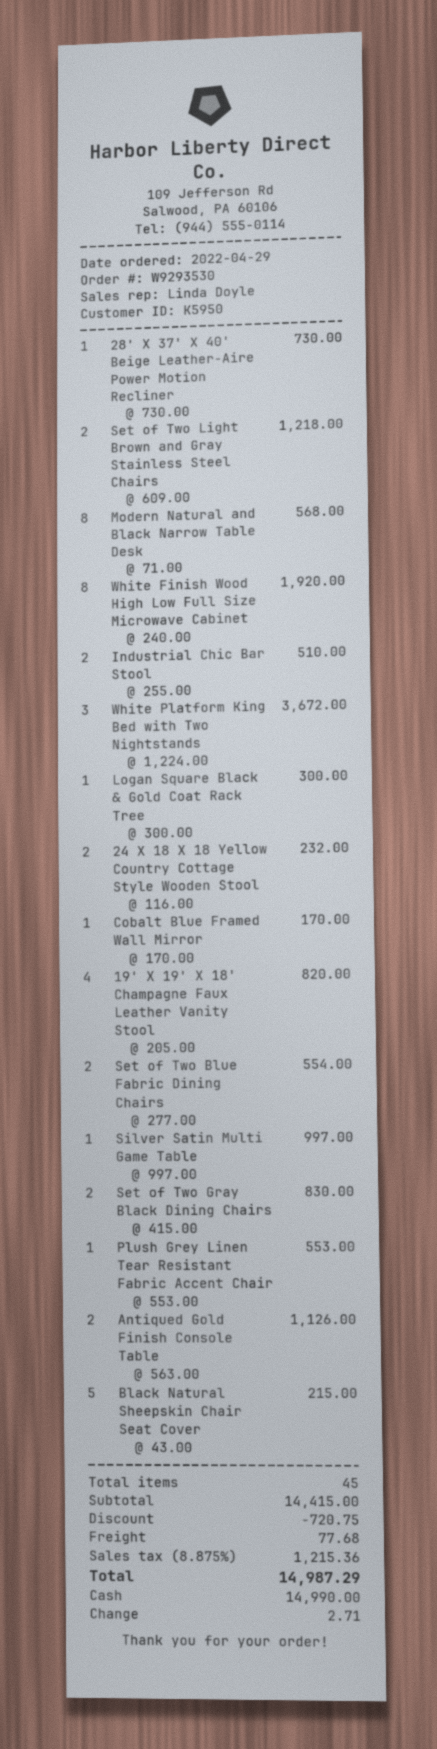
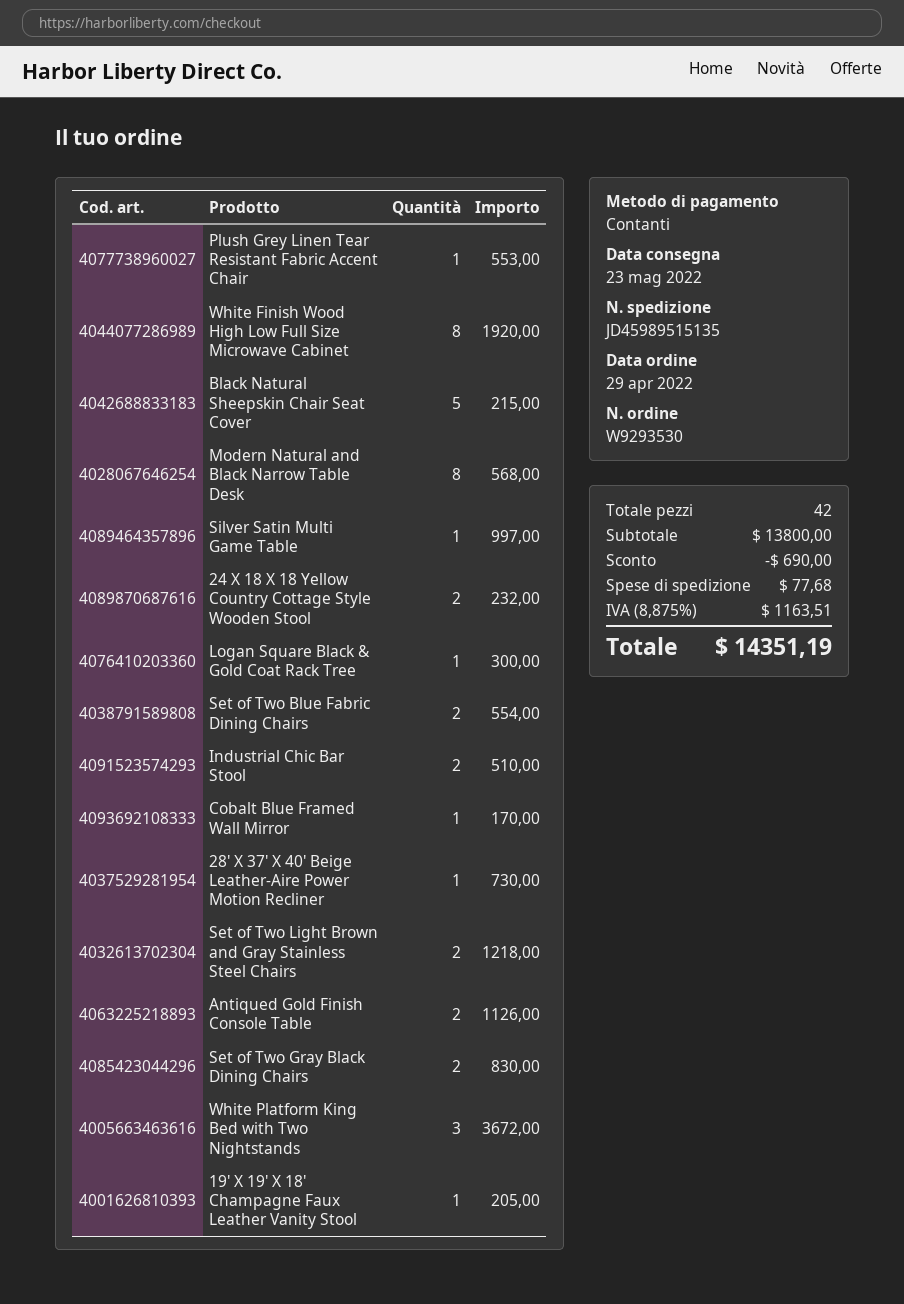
19' X 19' X 18' Champagne Faux Leather Vanity Stool: 4 for 820.00 -> 1 for 205.00
total quantity: 45 -> 42
subtotal: 14415.00 -> 13800.00
discount: 720.75 -> 690.00
tax: 8.875% = 1215.36 -> 8.875% = 1163.51
total: 14987.29 -> 14351.19

